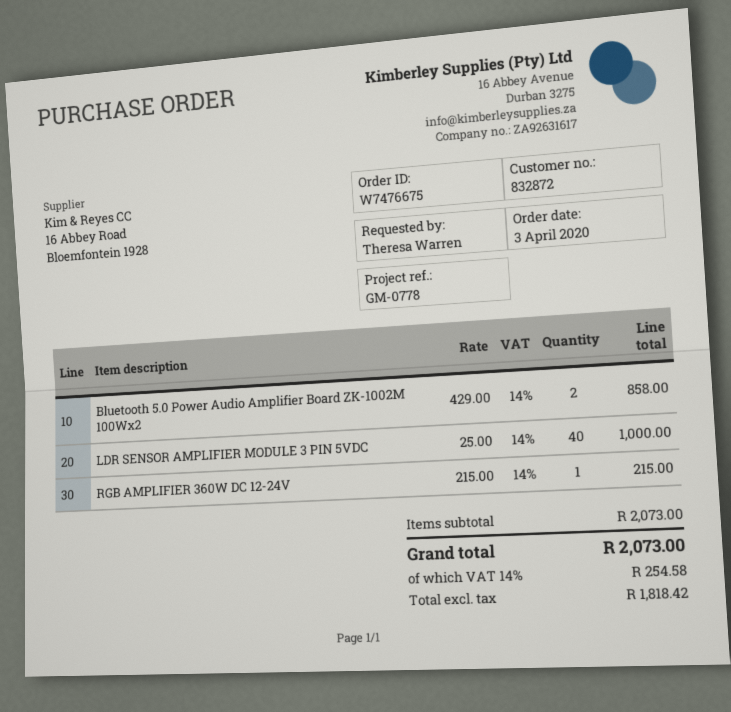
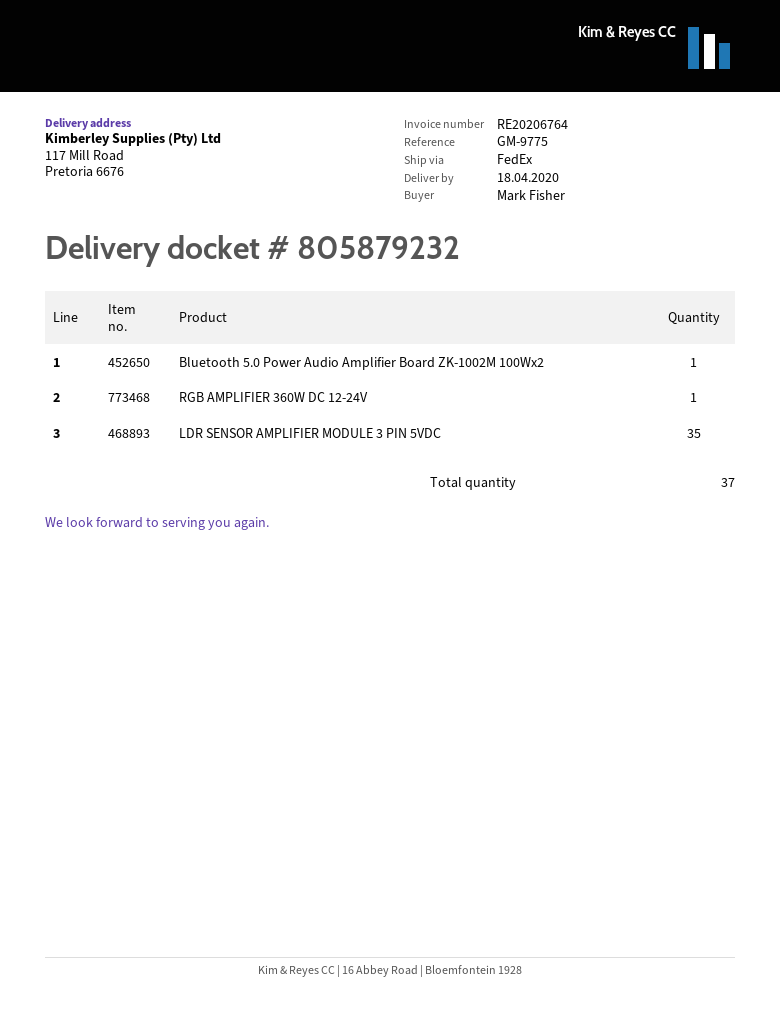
reference: GM-0778 -> GM-9775
ordered by: Theresa Warren -> Mark Fisher
Bluetooth 5.0 Power Audio Amplifier Board ZK-1002M 100Wx2: 2 -> 1
LDR SENSOR AMPLIFIER MODULE 3 PIN 5VDC: 40 -> 35

